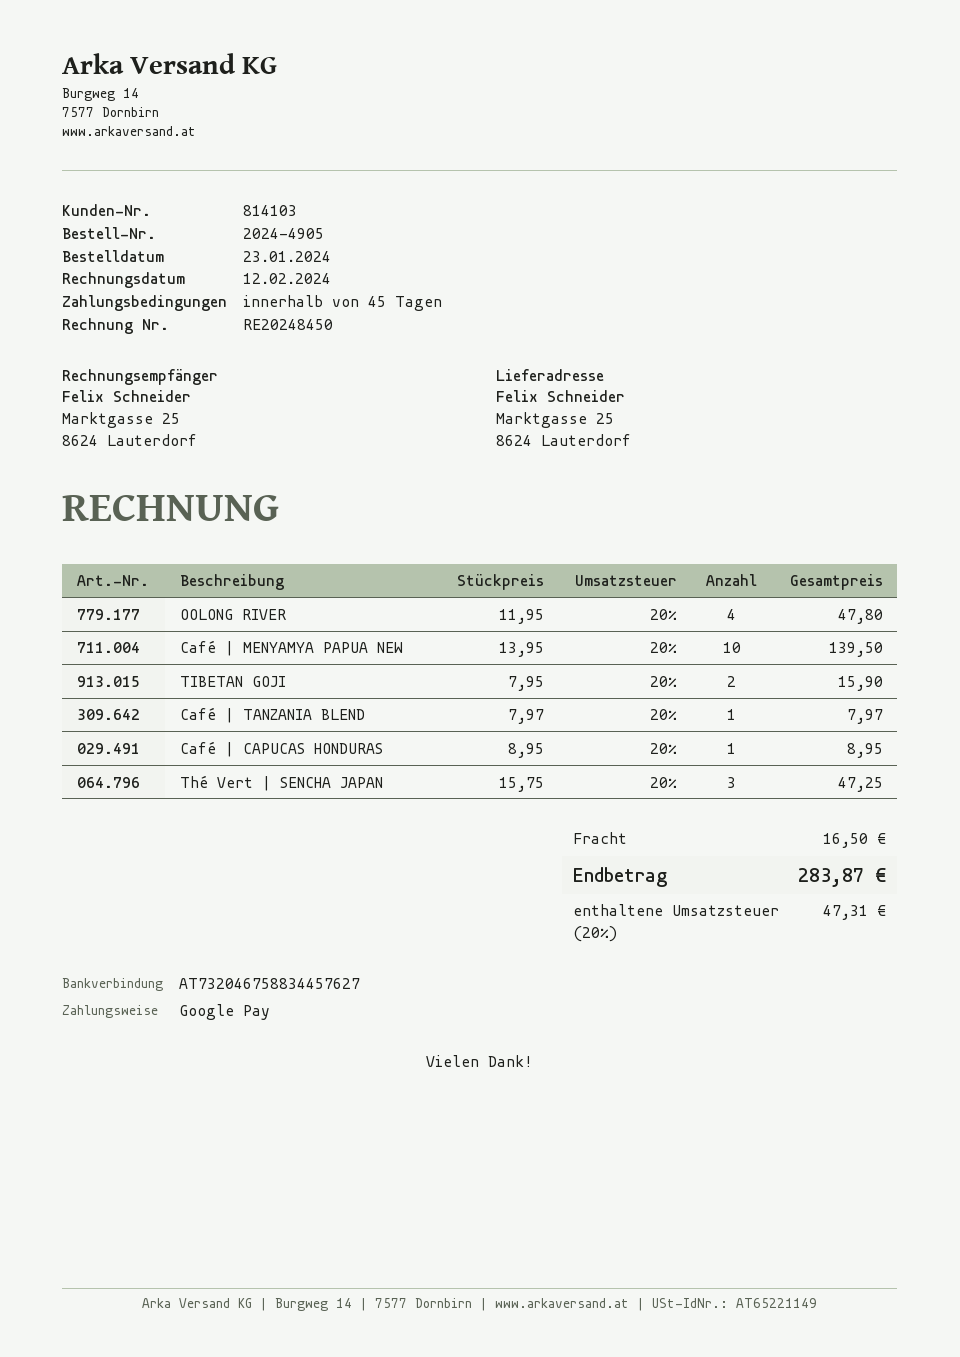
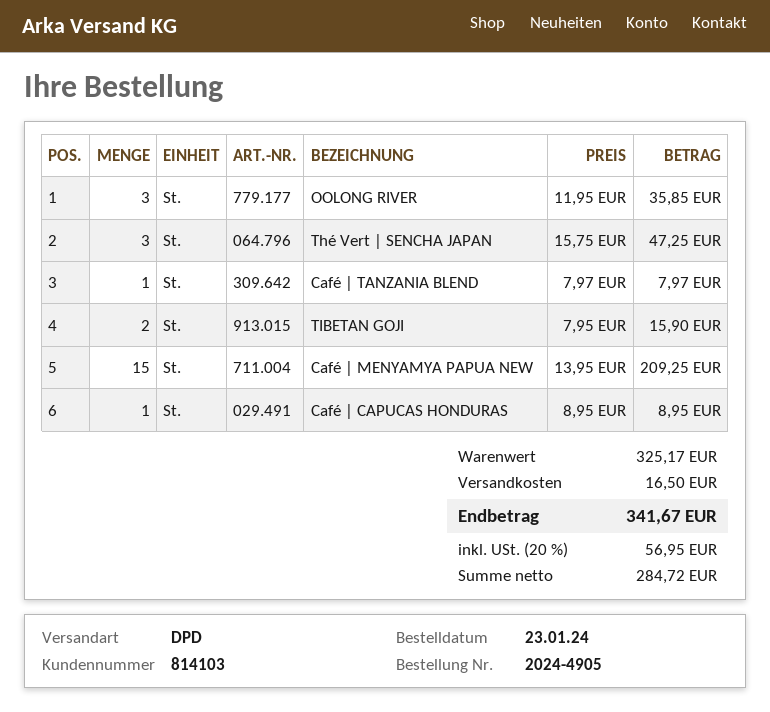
OOLONG RIVER: 4 x 11.95 = 47.80 -> 3 x 11.95 = 35.85
Café | MENYAMYA PAPUA NEW: 10 x 13.95 = 139.50 -> 15 x 13.95 = 209.25
tax: 20% = 47.31 -> 20% = 56.95
total: 283.87 -> 341.67

